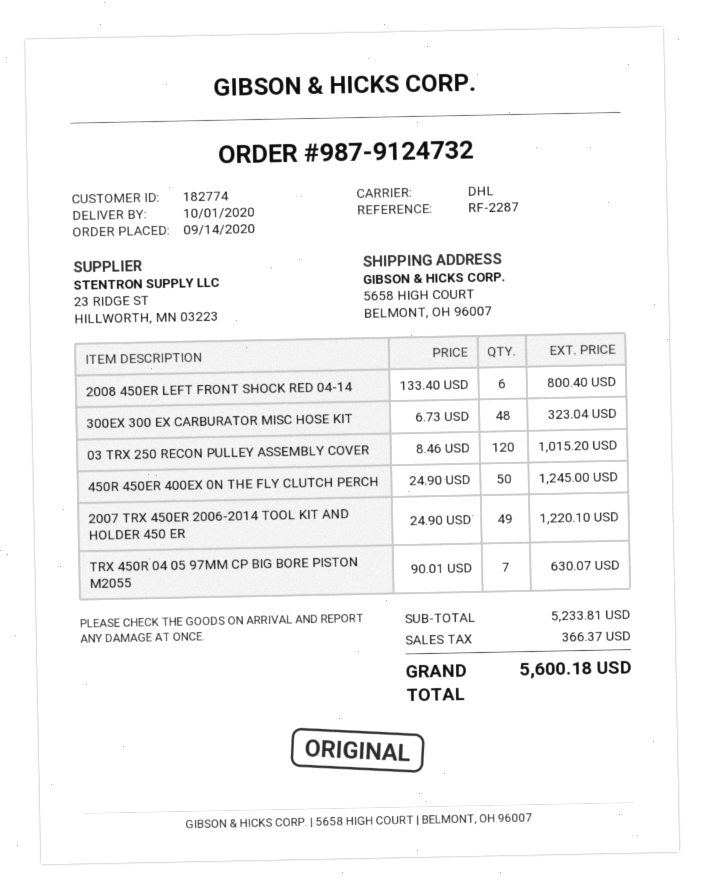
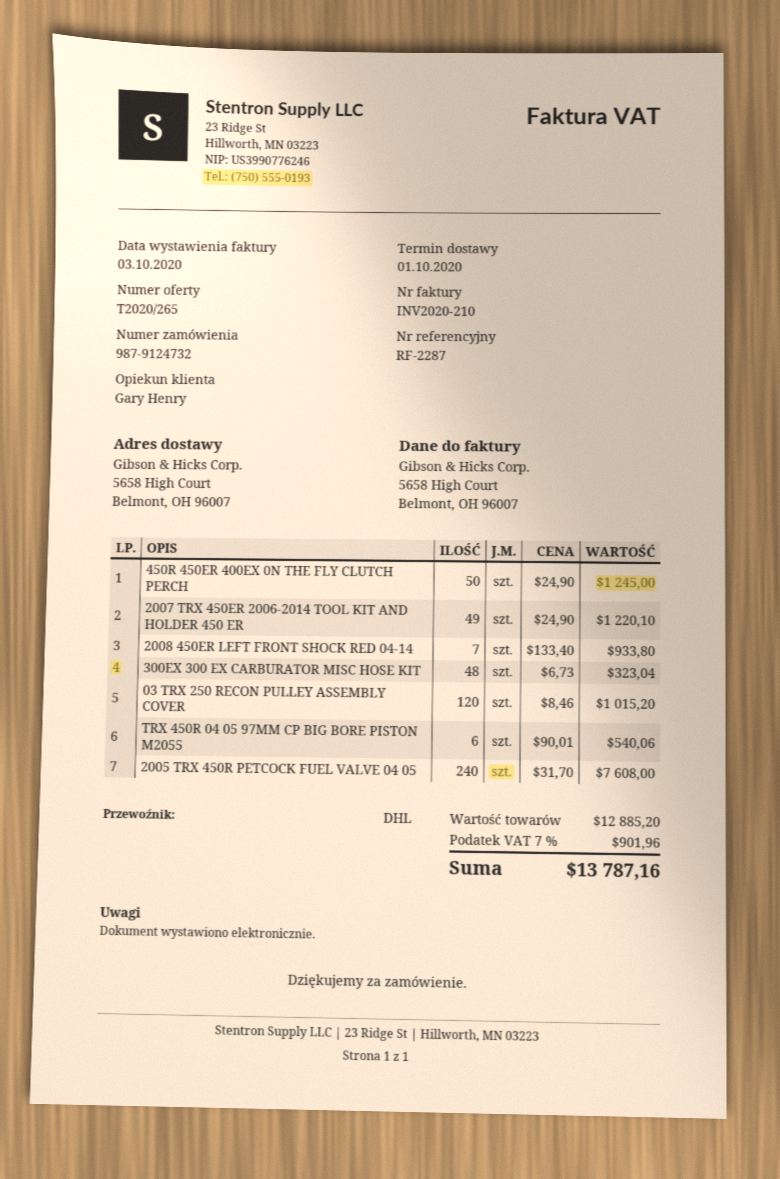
2008 450ER LEFT FRONT SHOCK RED 04-14: 6 x 133.40 = 800.40 -> 7 x 133.40 = 933.80
TRX 450R 04 05 97MM CP BIG BORE PISTON M2055: 7 x 90.01 = 630.07 -> 6 x 90.01 = 540.06
2005 TRX 450R PETCOCK FUEL VALVE 04 05: none -> 240 x 31.70 = 7608.00
subtotal: 5233.81 -> 12885.20
tax: 366.37 -> 901.96
total: 5600.18 -> 13787.16

